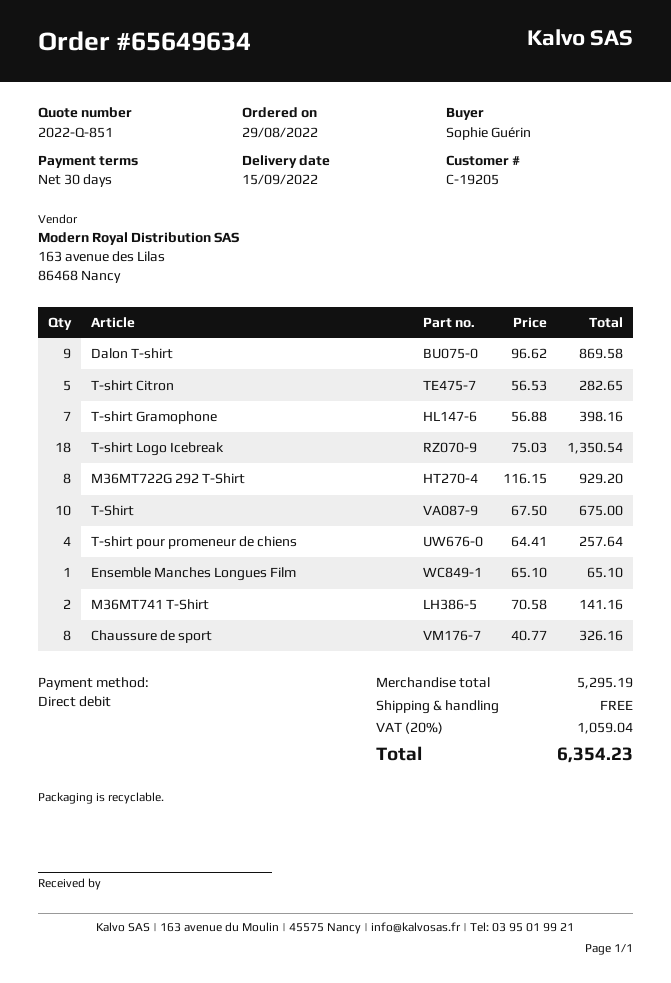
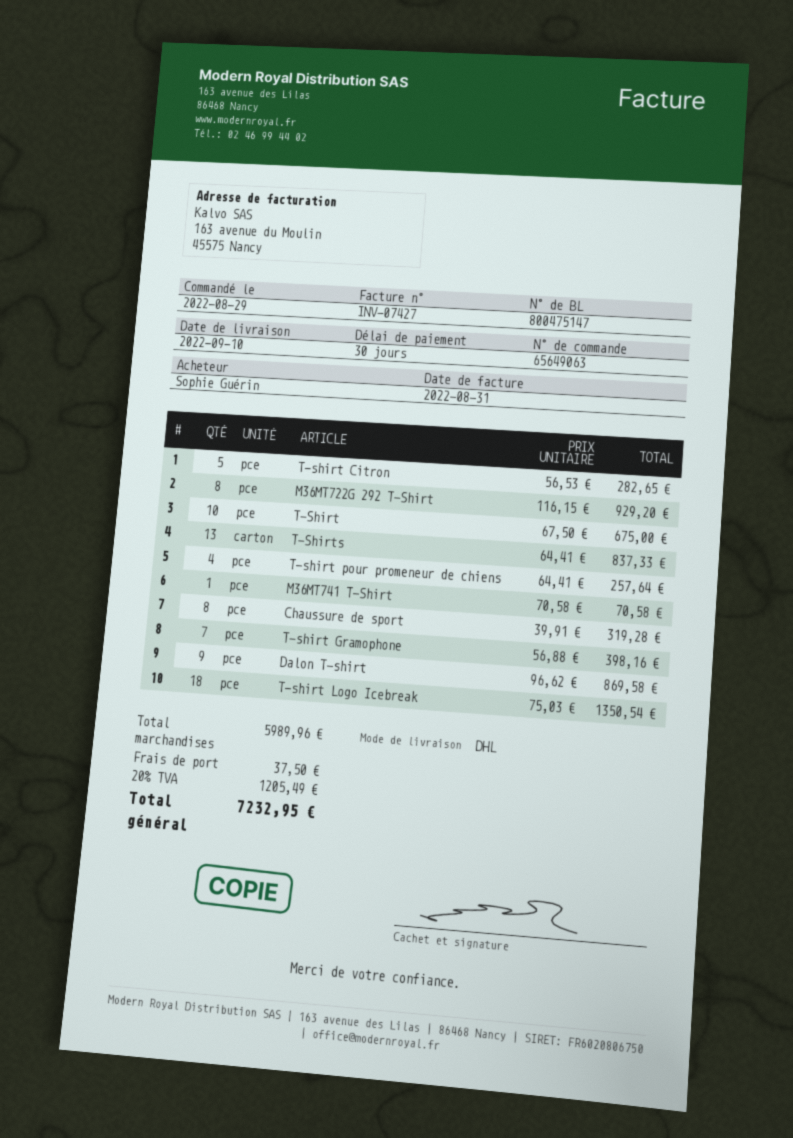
order number: 65649634 -> 65649063
delivery date: 2022-09-15 -> 2022-09-10
Ensemble Manches Longues Film: 1 x 65.10 = 65.10 -> none
M36MT741 T-Shirt: 2 x 70.58 = 141.16 -> 1 x 70.58 = 70.58
Chaussure de sport: 8 x 40.77 = 326.16 -> 8 x 39.91 = 319.28
T-Shirts: none -> 13 x 64.41 = 837.33
subtotal: 5295.19 -> 5989.96
shipping: 0.00 -> 37.50
tax: 20% = 1059.04 -> 20% = 1205.49
total: 6354.23 -> 7232.95

